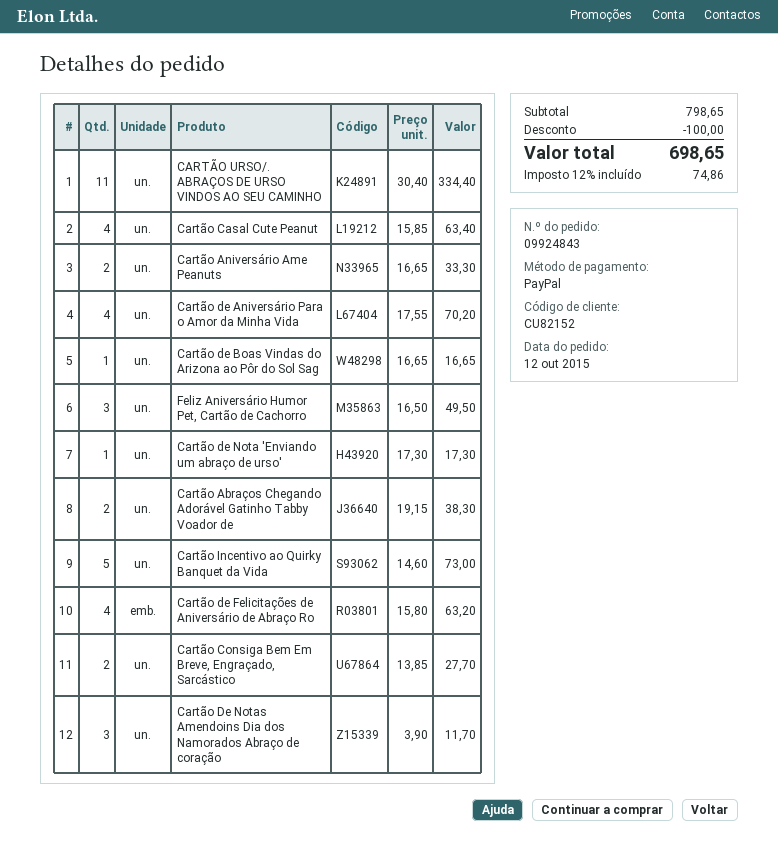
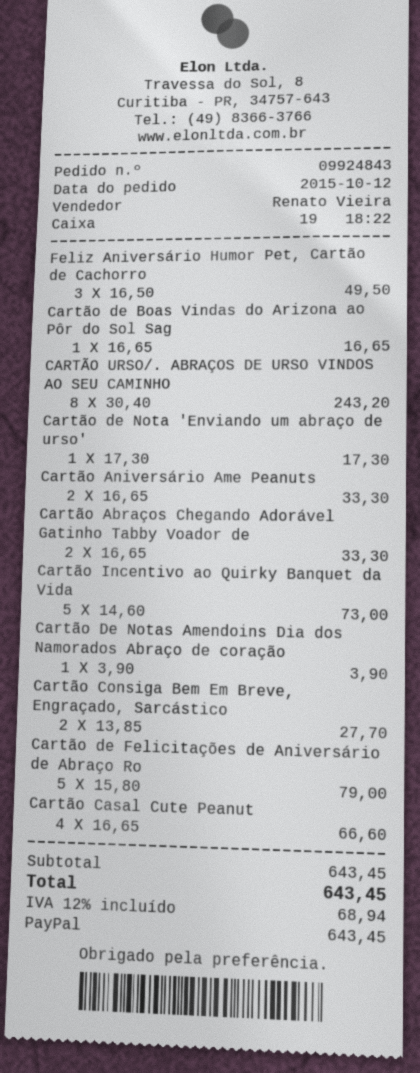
CARTÃO URSO/. ABRAÇOS DE URSO VINDOS AO SEU CAMINHO: 11 x 30.40 = 334.40 -> 8 x 30.40 = 243.20
Cartão Casal Cute Peanut: 4 x 15.85 = 63.40 -> 4 x 16.65 = 66.60
Cartão de Aniversário Para o Amor da Minha Vida: 4 x 17.55 = 70.20 -> none
Cartão Abraços Chegando Adorável Gatinho Tabby Voador de: 2 x 19.15 = 38.30 -> 2 x 16.65 = 33.30
Cartão de Felicitações de Aniversário de Abraço Ro: 4 x 15.80 = 63.20 -> 5 x 15.80 = 79.00
Cartão De Notas Amendoins Dia dos Namorados Abraço de coração: 3 x 3.90 = 11.70 -> 1 x 3.90 = 3.90
subtotal: 798.65 -> 643.45
discount: 100.00 -> none
tax: 12% = 74.86 -> 12% = 68.94
total: 698.65 -> 643.45

